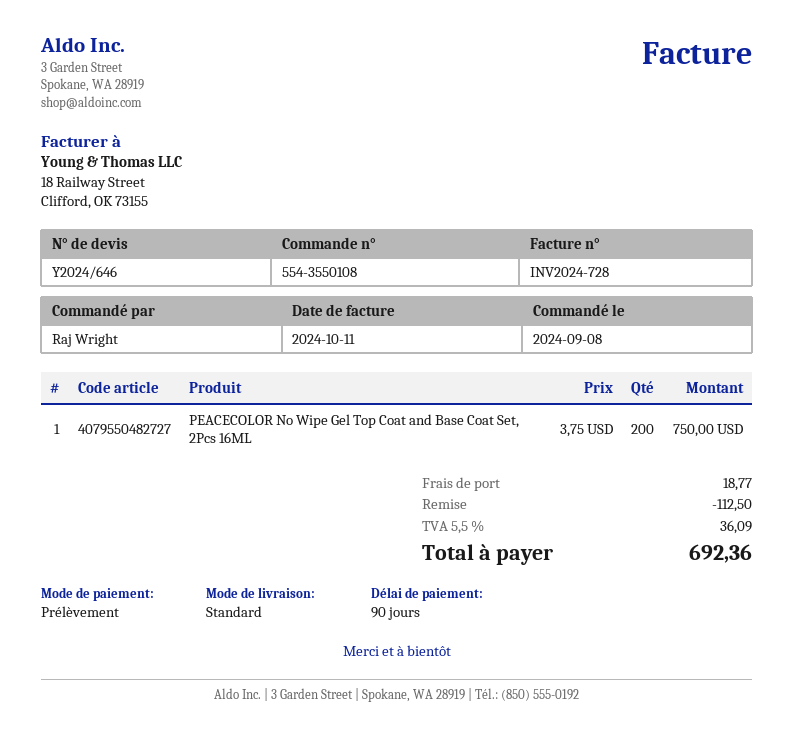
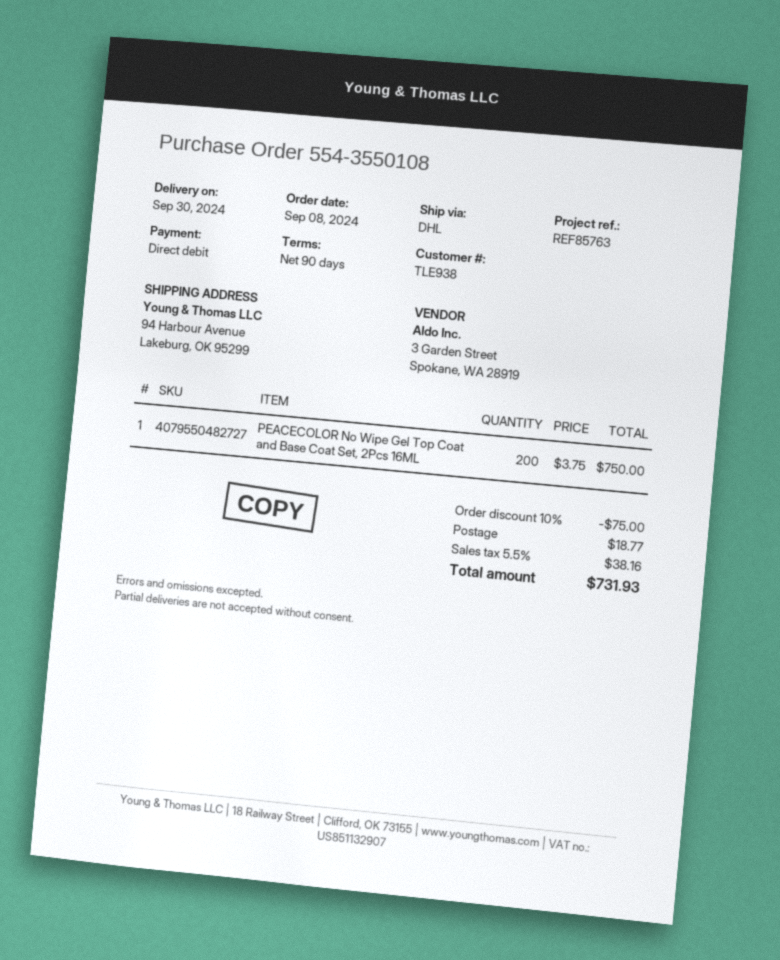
shipping method: standard -> DHL
discount: 112.50 -> 75.00
tax: 5.5% = 36.09 -> 5.5% = 38.16
total: 692.36 -> 731.93

